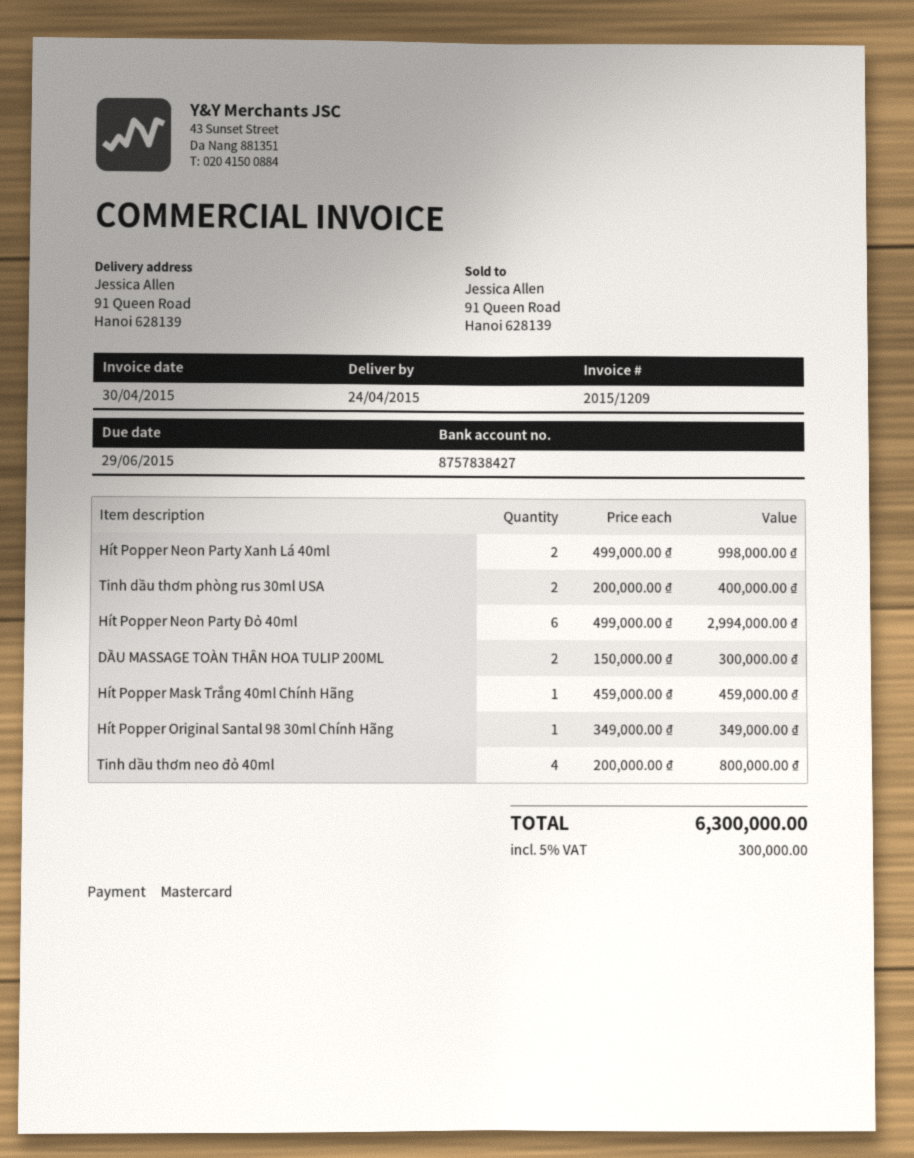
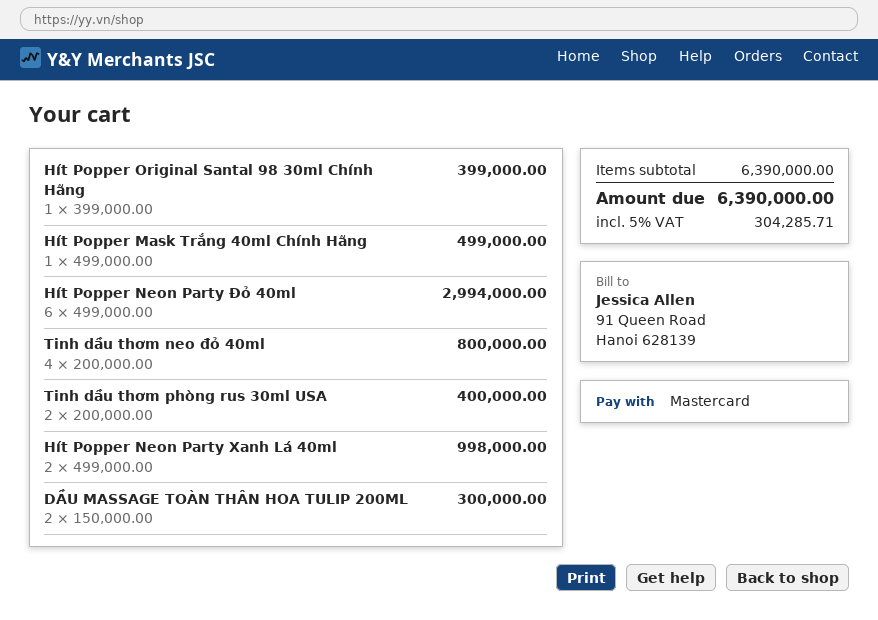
Hít Popper Mask Trắng 40ml Chính Hãng: 1 x 459000.00 = 459000.00 -> 1 x 499000.00 = 499000.00
Hít Popper Original Santal 98 30ml Chính Hãng: 1 x 349000.00 = 349000.00 -> 1 x 399000.00 = 399000.00
tax: 5% = 300000.00 -> 5% = 304285.71
total: 6300000.00 -> 6390000.00

